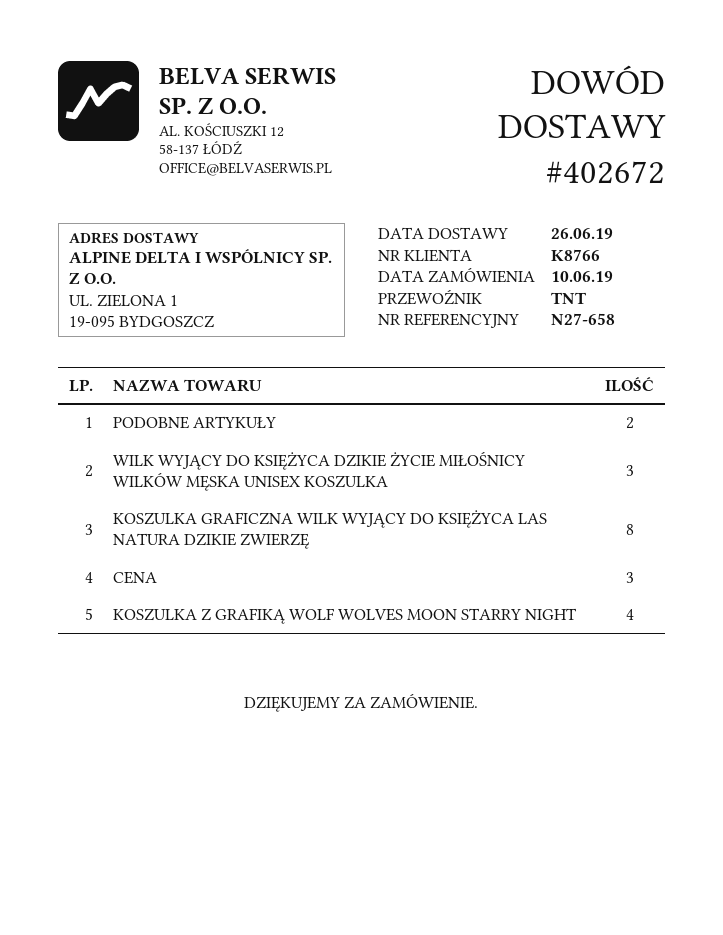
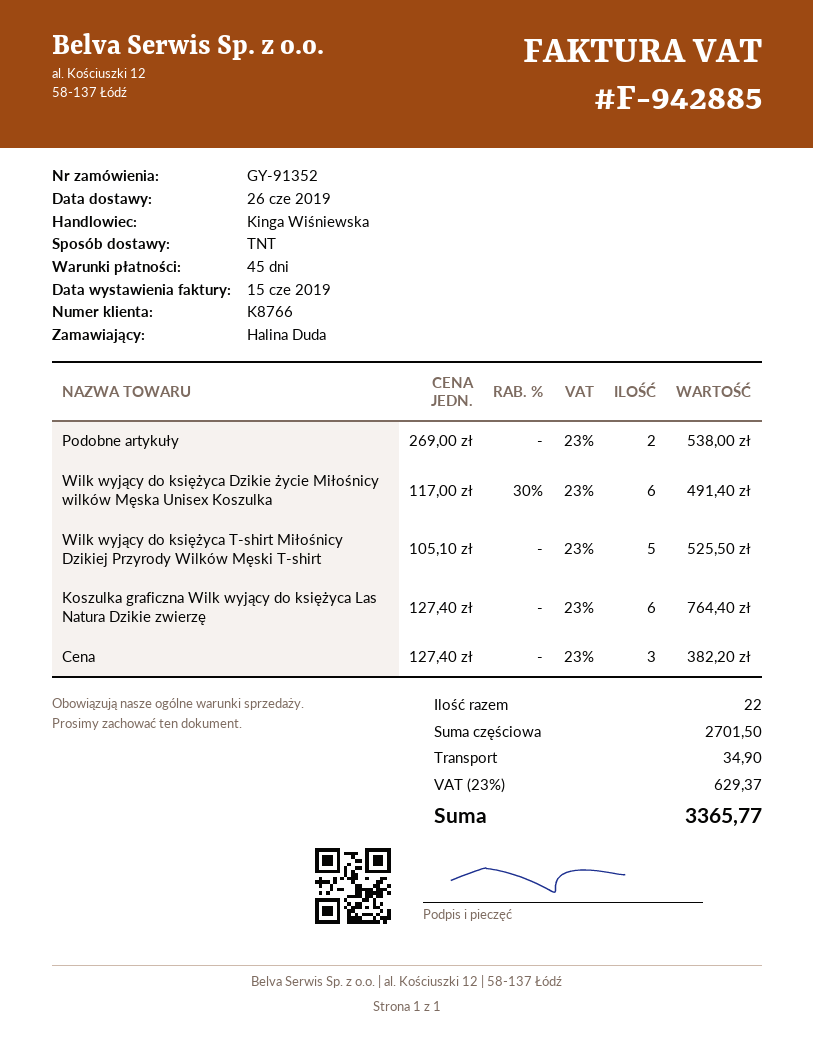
WILK WYJĄCY DO KSIĘŻYCA DZIKIE ŻYCIE MIŁOŚNICY WILKÓW MĘSKA UNISEX KOSZULKA: 3 -> 6
KOSZULKA GRAFICZNA WILK WYJĄCY DO KSIĘŻYCA LAS NATURA DZIKIE ZWIERZĘ: 8 -> 6
KOSZULKA Z GRAFIKĄ WOLF WOLVES MOON STARRY NIGHT: 4 -> none
Wilk wyjący do księżyca T-shirt Miłośnicy Dzikiej Przyrody Wilków Męski T-shirt: none -> 5

